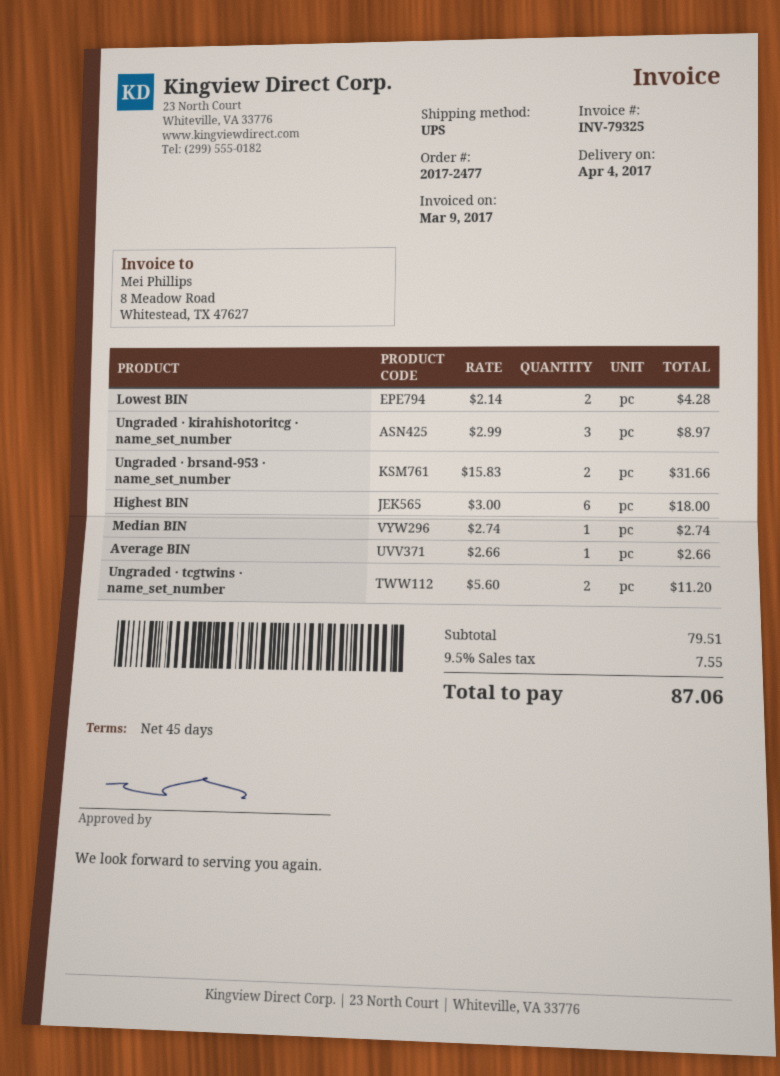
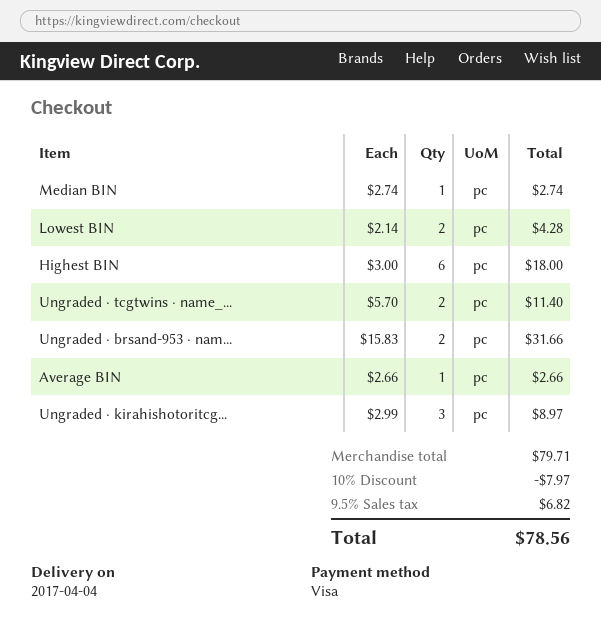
Ungraded · tcgtwins · name_set_number: 2 x 5.60 = 11.20 -> 2 x 5.70 = 11.40
subtotal: 79.51 -> 79.71
discount: none -> 10% = 7.97
tax: 9.5% = 7.55 -> 9.5% = 6.82
total: 87.06 -> 78.56

